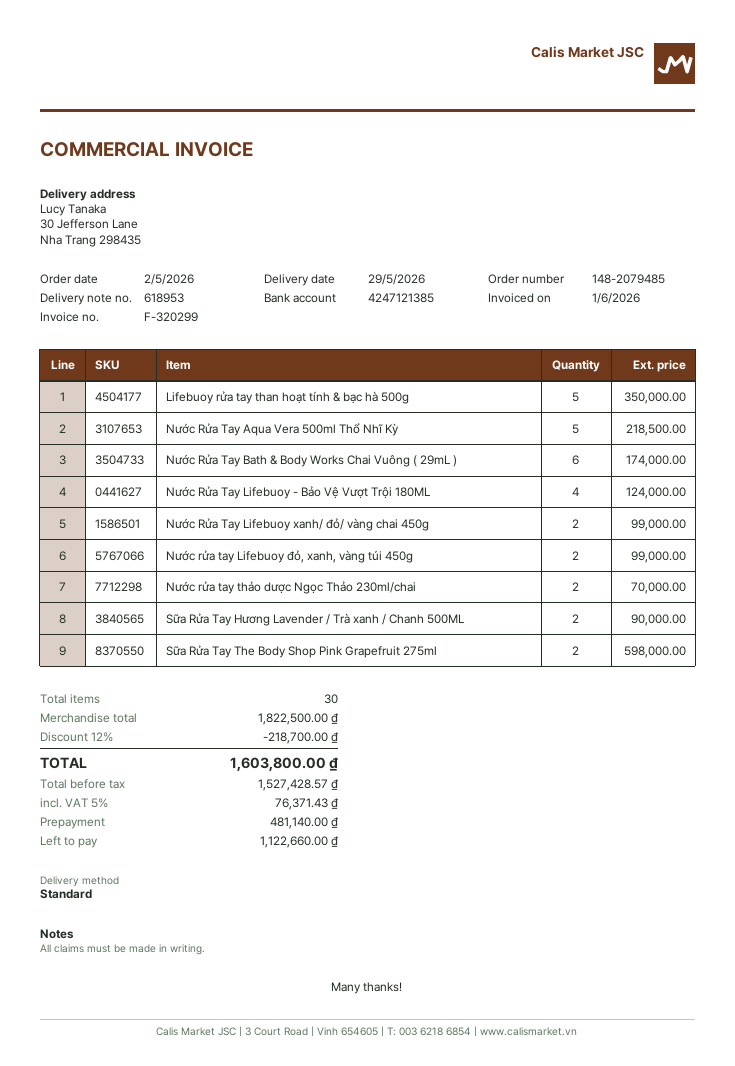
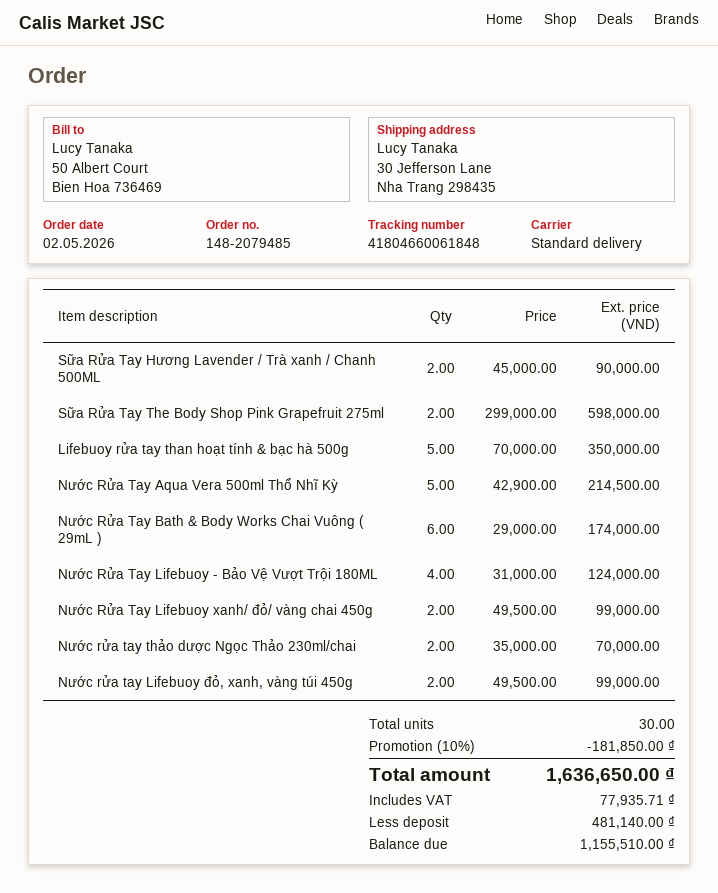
Nước Rửa Tay Aqua Vera 500ml Thổ Nhĩ Kỳ: 5 for 218500.00 -> 5 for 214500.00
discount: 12% = 218700.00 -> 10% = 181850.00
tax: 76371.43 -> 77935.71
total: 1603800.00 -> 1636650.00
balance: 1122660.00 -> 1155510.00

